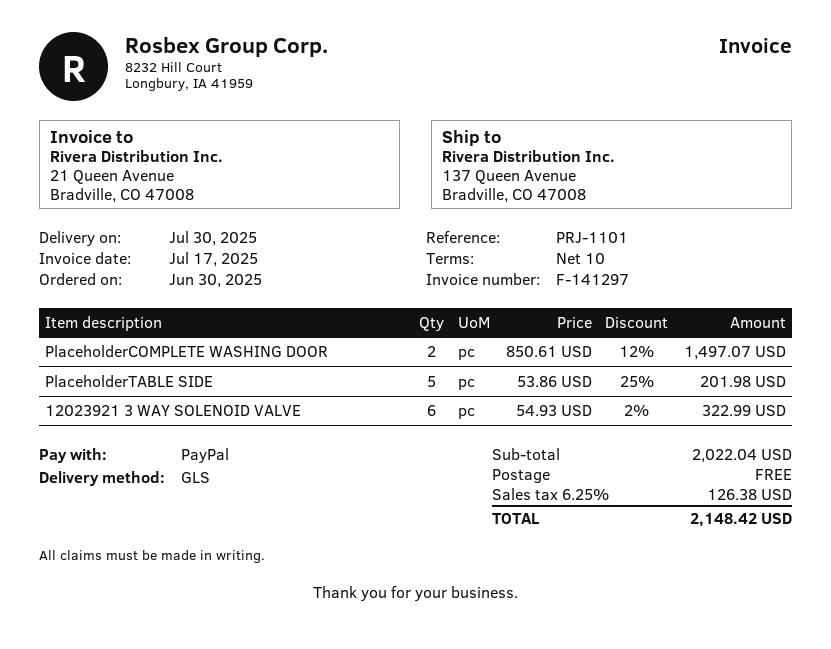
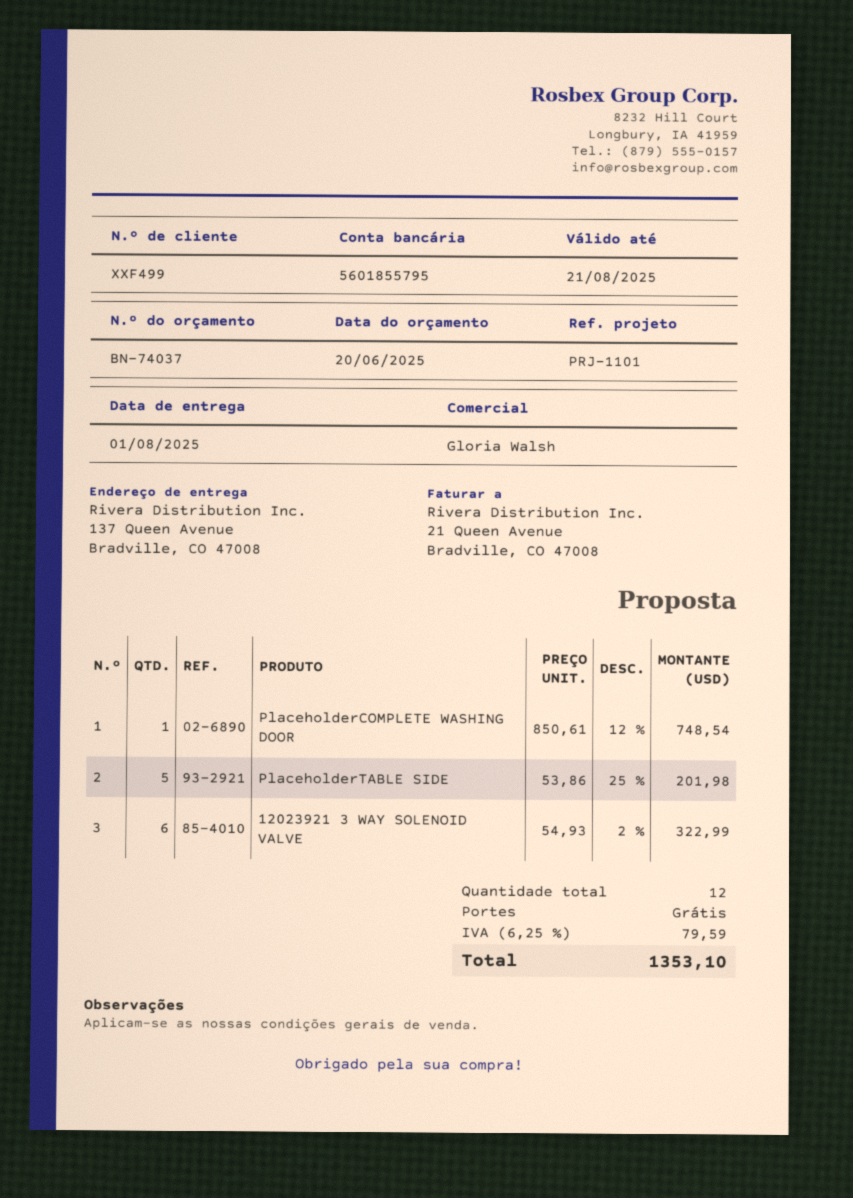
delivery date: 2025-07-30 -> 2025-08-01
PlaceholderCOMPLETE WASHING DOOR: 2 x 850.61 - 12% = 1497.07 -> 1 x 850.61 - 12% = 748.54
tax: 6.25% = 126.38 -> 6.25% = 79.59
total: 2148.42 -> 1353.10

